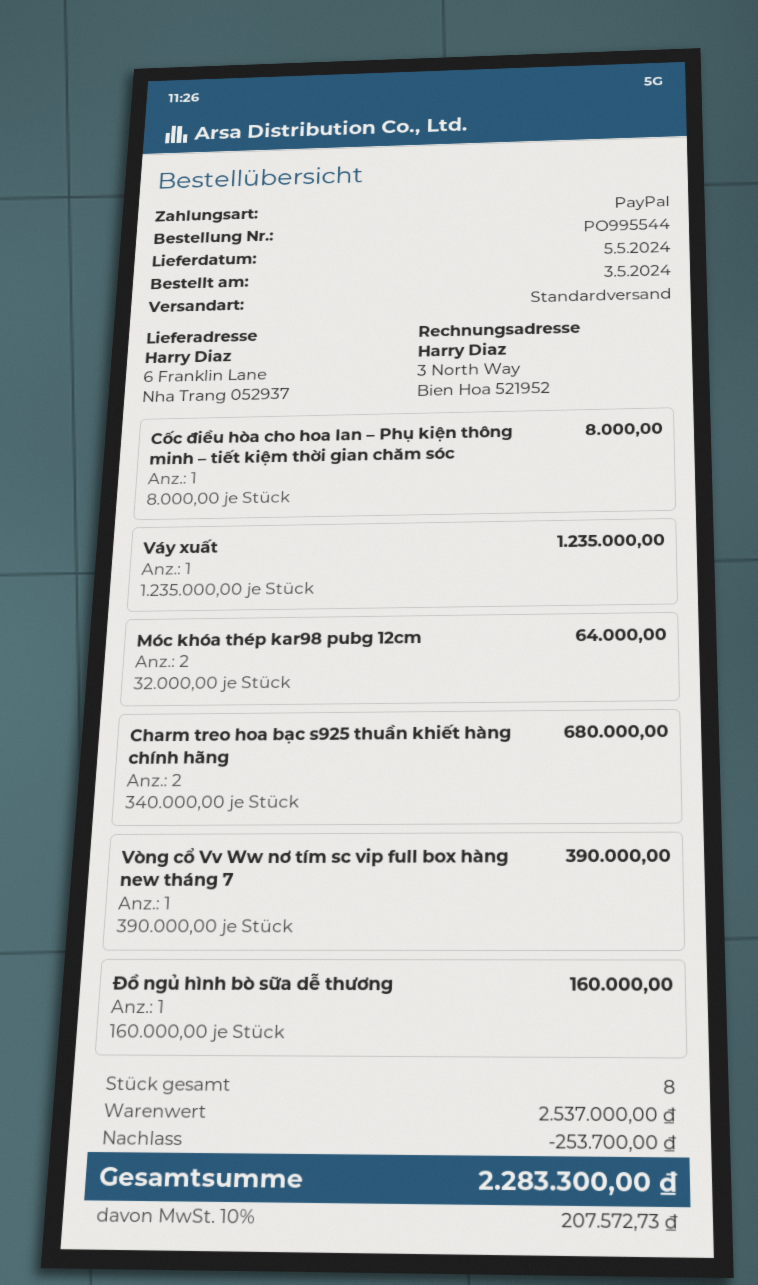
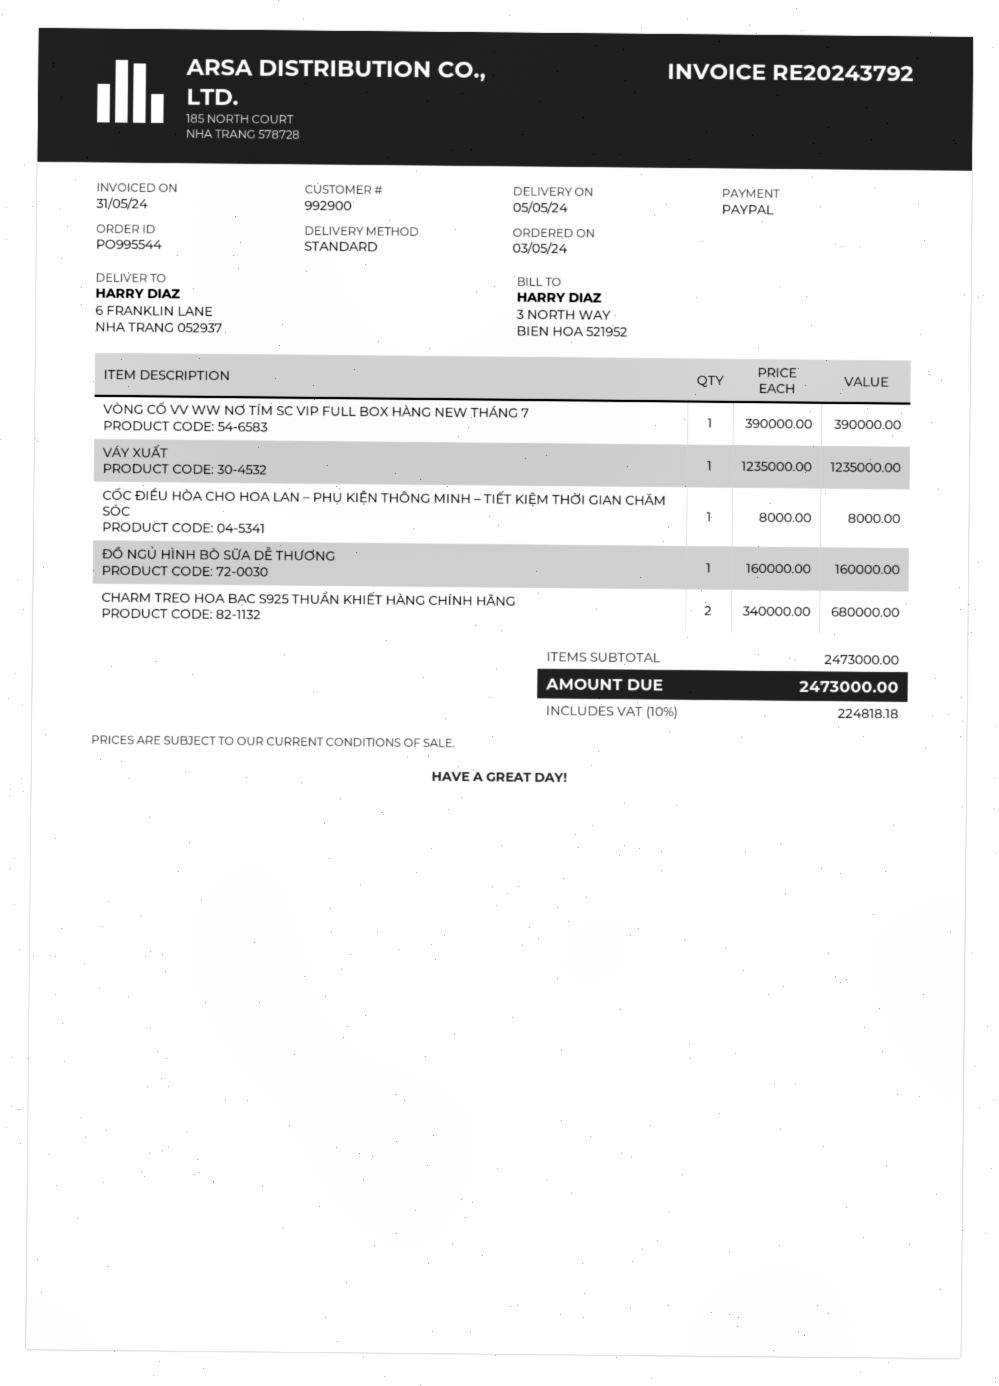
Móc khóa thép kar98 pubg 12cm: 2 x 32000.00 = 64000.00 -> none
subtotal: 2537000.00 -> 2473000.00
discount: 253700.00 -> none
tax: 10% = 207572.73 -> 10% = 224818.18
total: 2283300.00 -> 2473000.00

